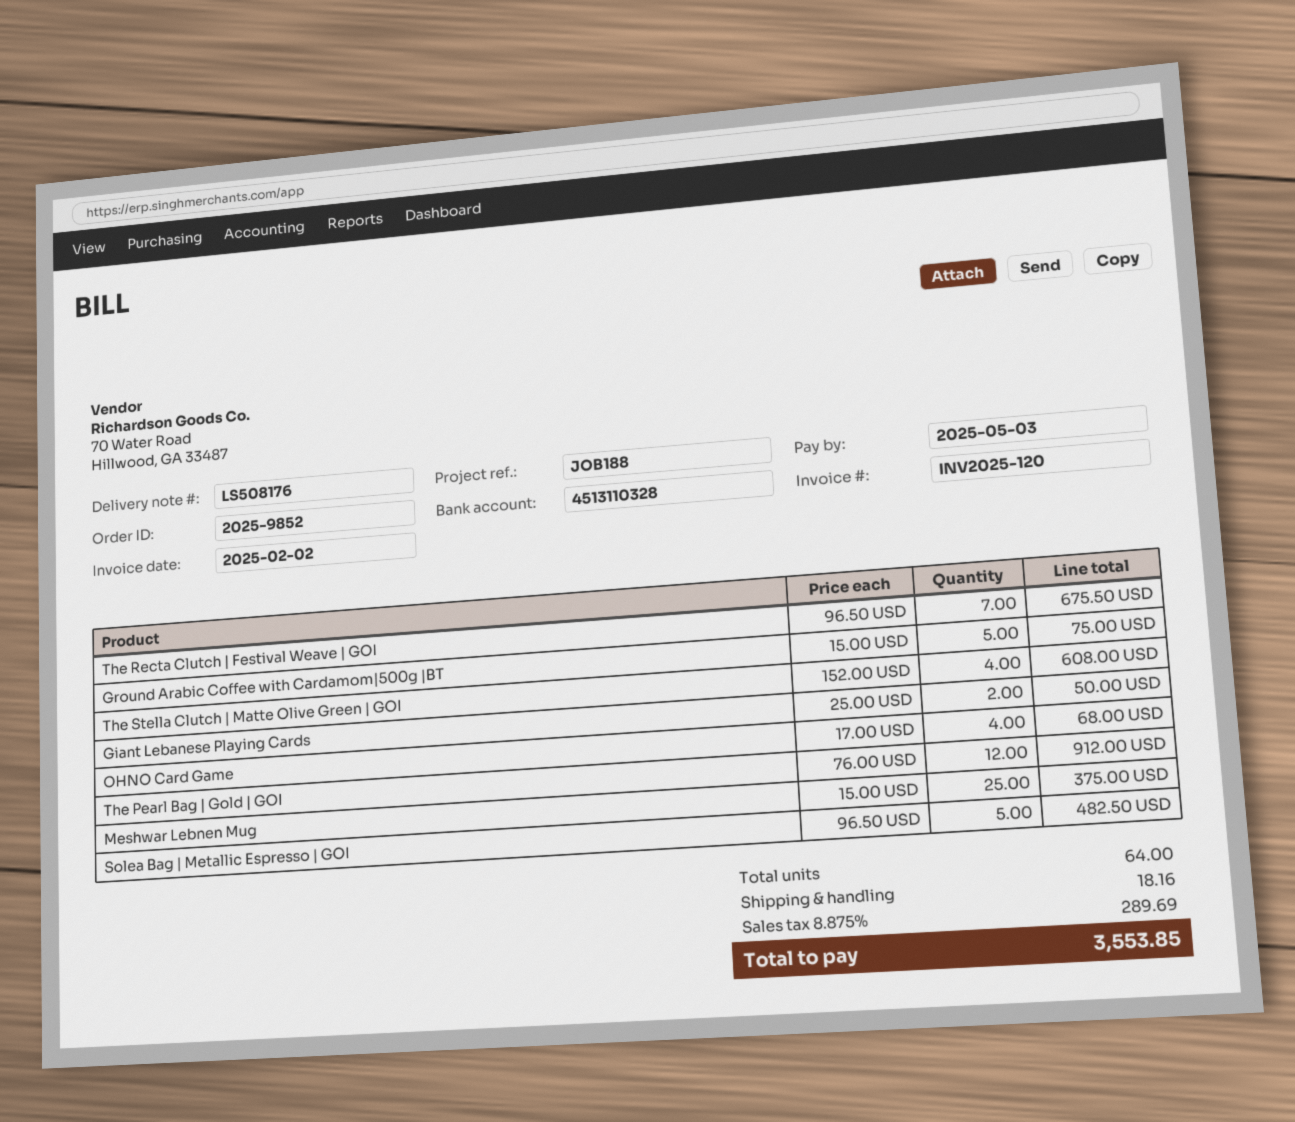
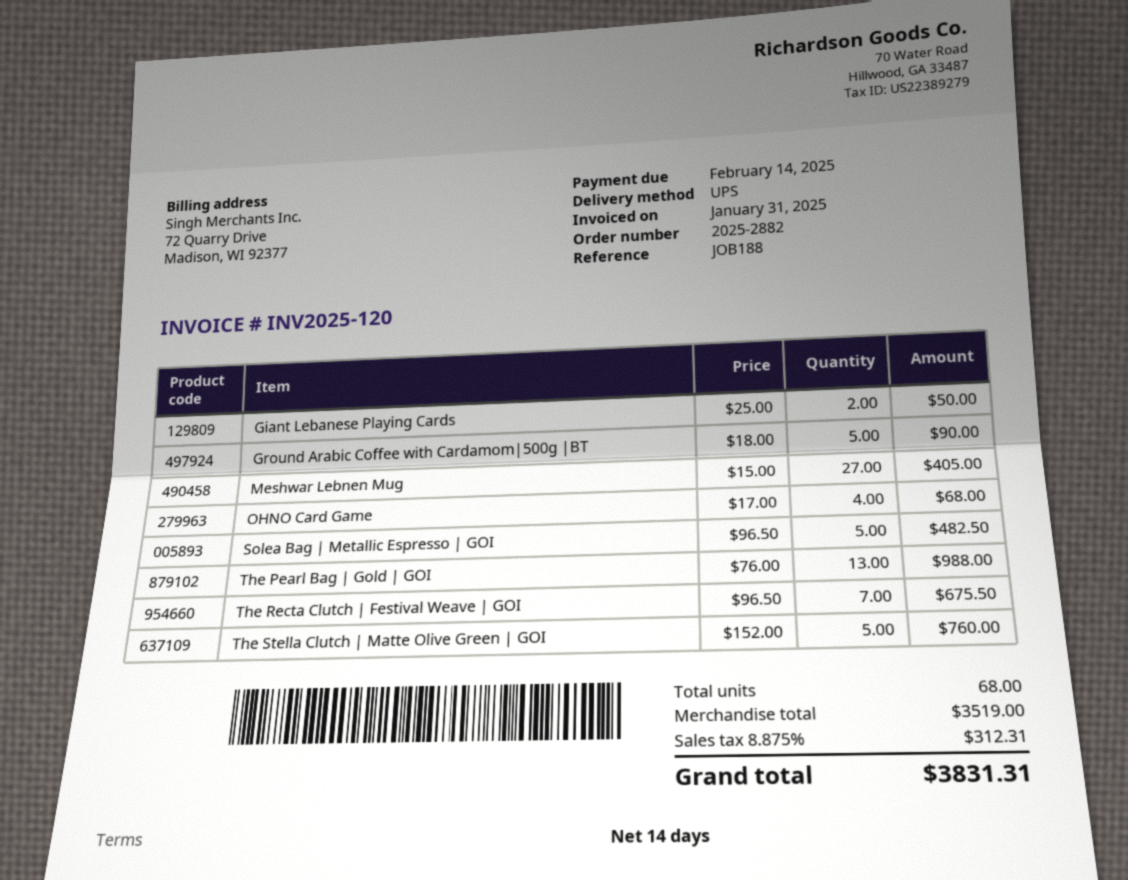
order number: 2025-9852 -> 2025-2882
invoice date: 2025-02-02 -> 2025-01-31
due date: 2025-05-03 -> 2025-02-14
Ground Arabic Coffee with Cardamom|500g |BT: 5 x 15.00 = 75.00 -> 5 x 18.00 = 90.00
The Stella Clutch | Matte Olive Green | GOI: 4 x 152.00 = 608.00 -> 5 x 152.00 = 760.00
The Pearl Bag | Gold | GOI: 12 x 76.00 = 912.00 -> 13 x 76.00 = 988.00
Meshwar Lebnen Mug: 25 x 15.00 = 375.00 -> 27 x 15.00 = 405.00
total quantity: 64 -> 68
shipping: 18.16 -> none
tax: 8.875% = 289.69 -> 8.875% = 312.31
total: 3553.85 -> 3831.31

